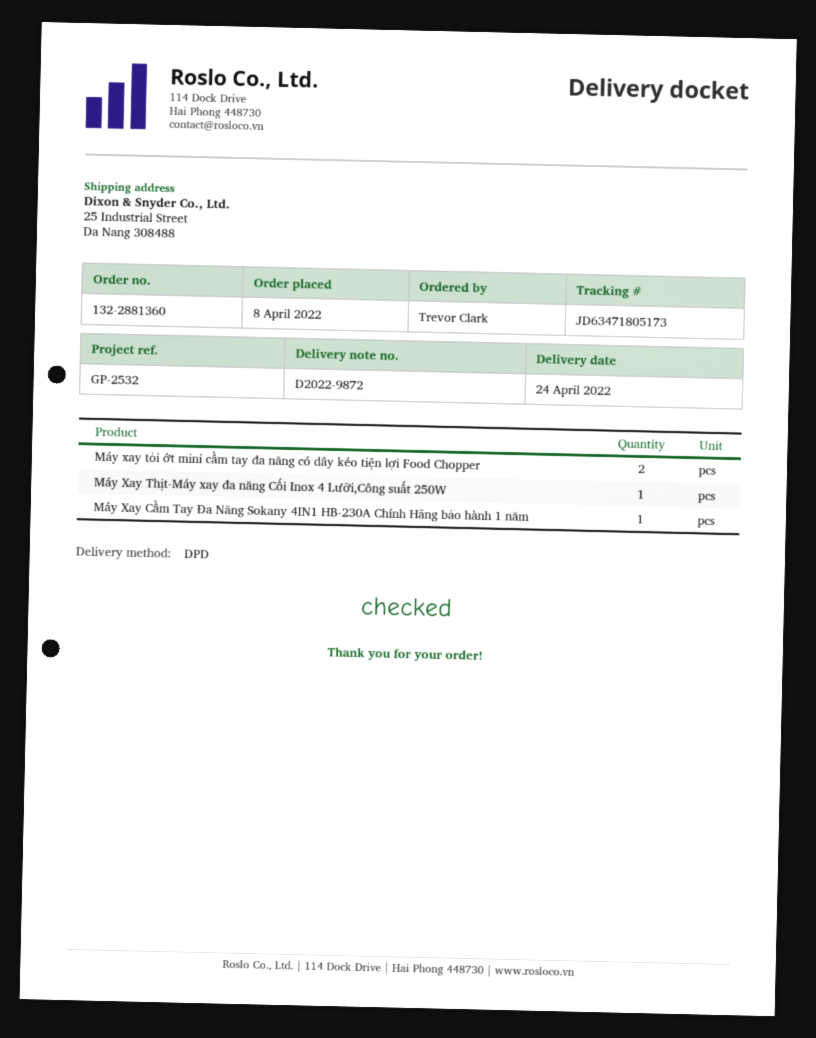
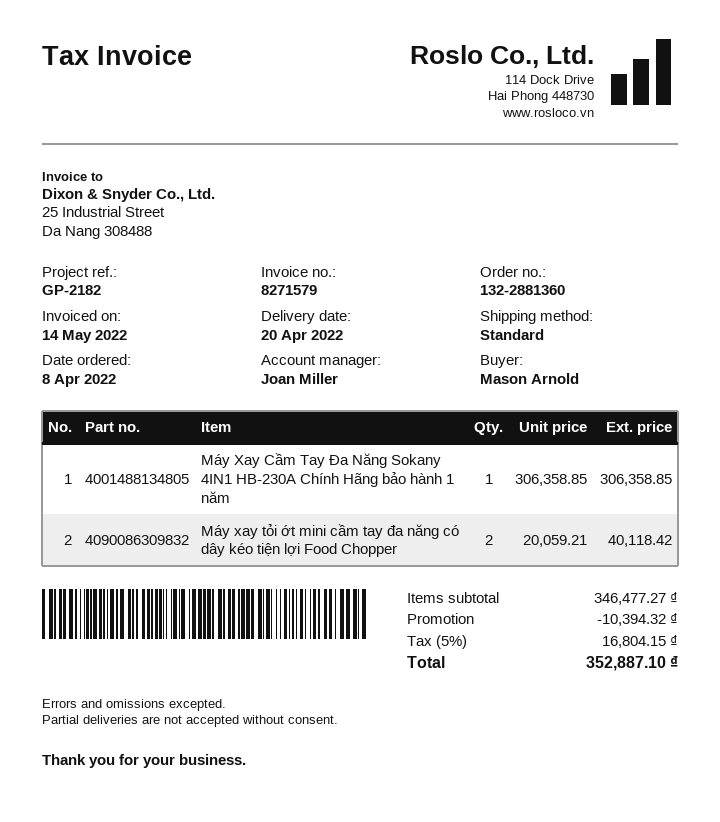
delivery date: 2022-04-24 -> 2022-04-20
reference: GP-2532 -> GP-2182
ordered by: Trevor Clark -> Mason Arnold
shipping method: DPD -> standard
Máy Xay Thịt-Máy xay đa năng Cối Inox 4 Lưỡi,Công suất 250W: 1 -> none

